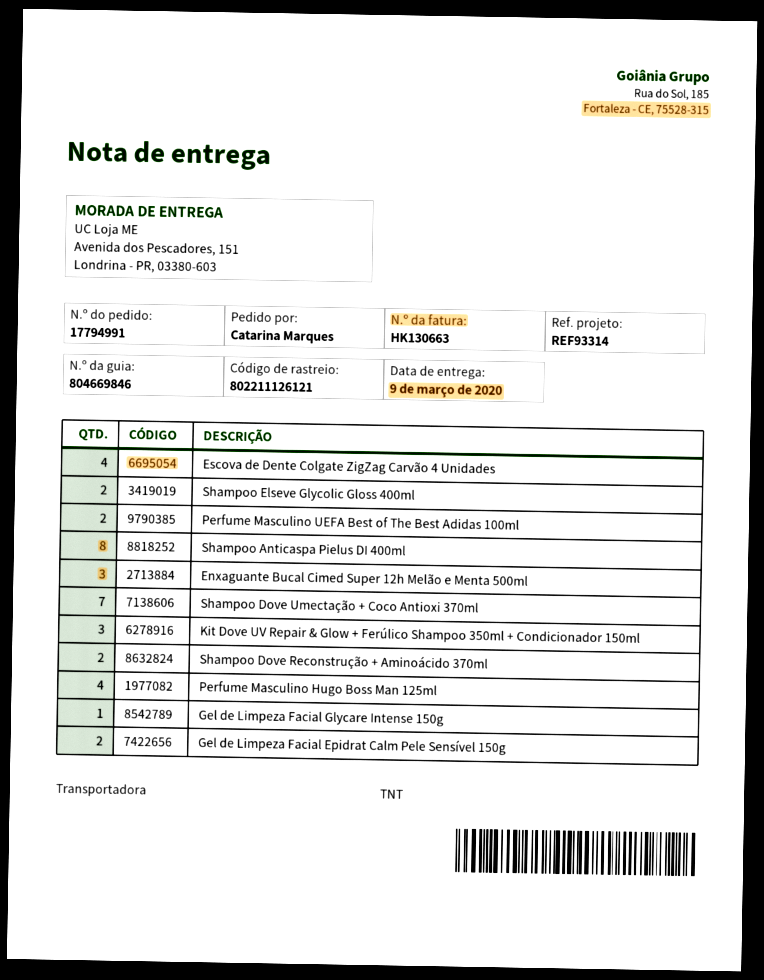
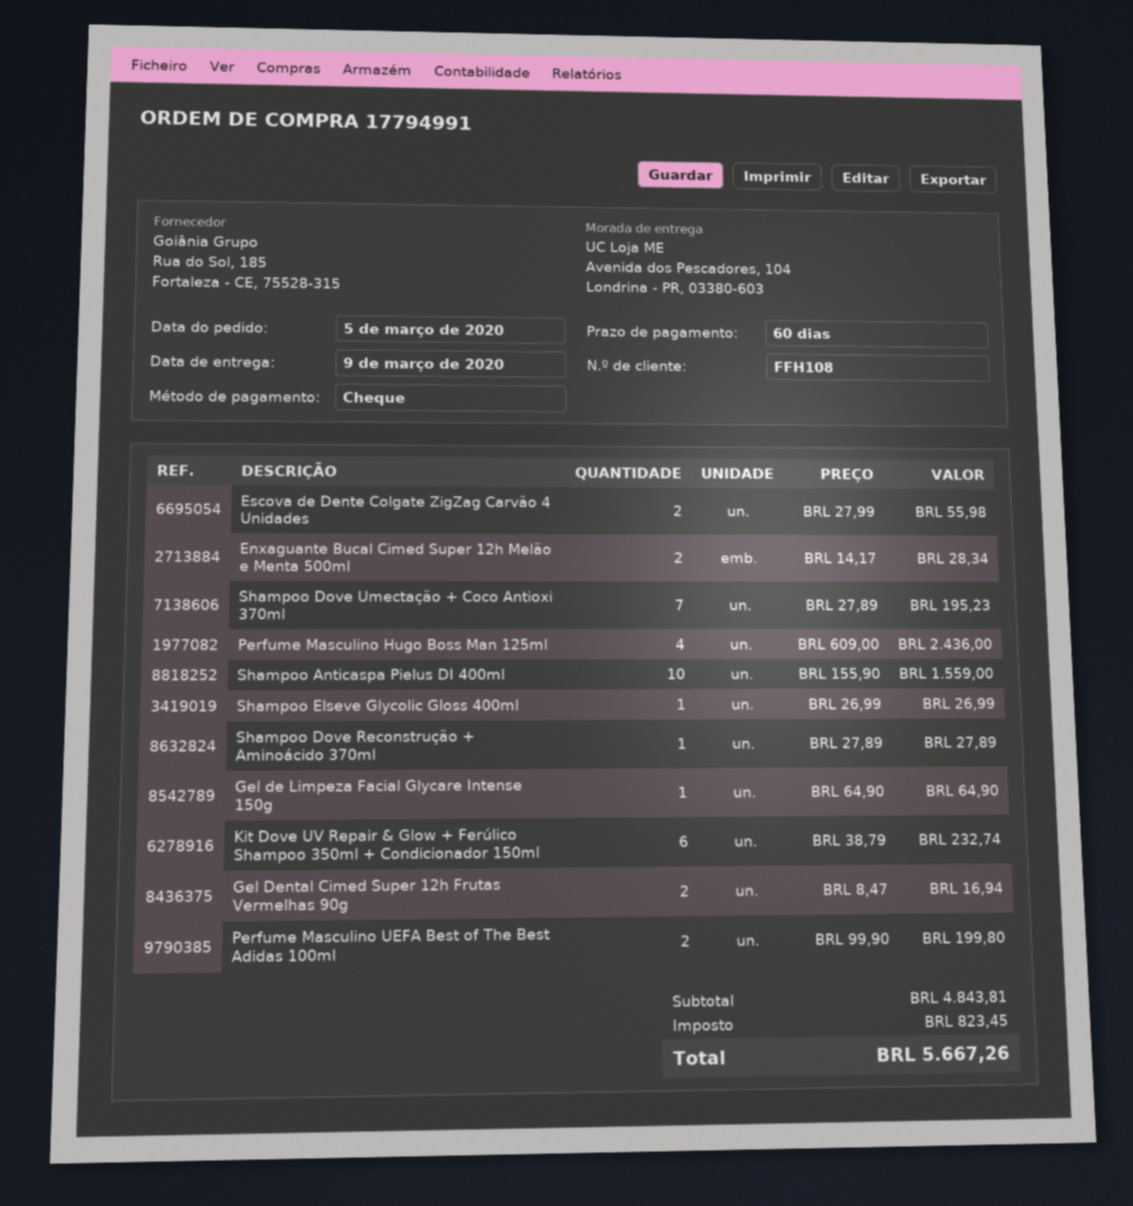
ship to: Avenida dos Pescadores, 151, Londrina - PR, 03380-603 -> Avenida dos Pescadores, 104, Londrina - PR, 03380-603
Escova de Dente Colgate ZigZag Carvão 4 Unidades: 4 -> 2
Shampoo Elseve Glycolic Gloss 400ml: 2 -> 1
Shampoo Anticaspa Pielus DI 400ml: 8 -> 10
Enxaguante Bucal Cimed Super 12h Melão e Menta 500ml: 3 -> 2
Kit Dove UV Repair & Glow + Ferúlico Shampoo 350ml + Condicionador 150ml: 3 -> 6
Shampoo Dove Reconstrução + Aminoácido 370ml: 2 -> 1
Gel de Limpeza Facial Epidrat Calm Pele Sensível 150g: 2 -> none
Gel Dental Cimed Super 12h Frutas Vermelhas 90g: none -> 2

